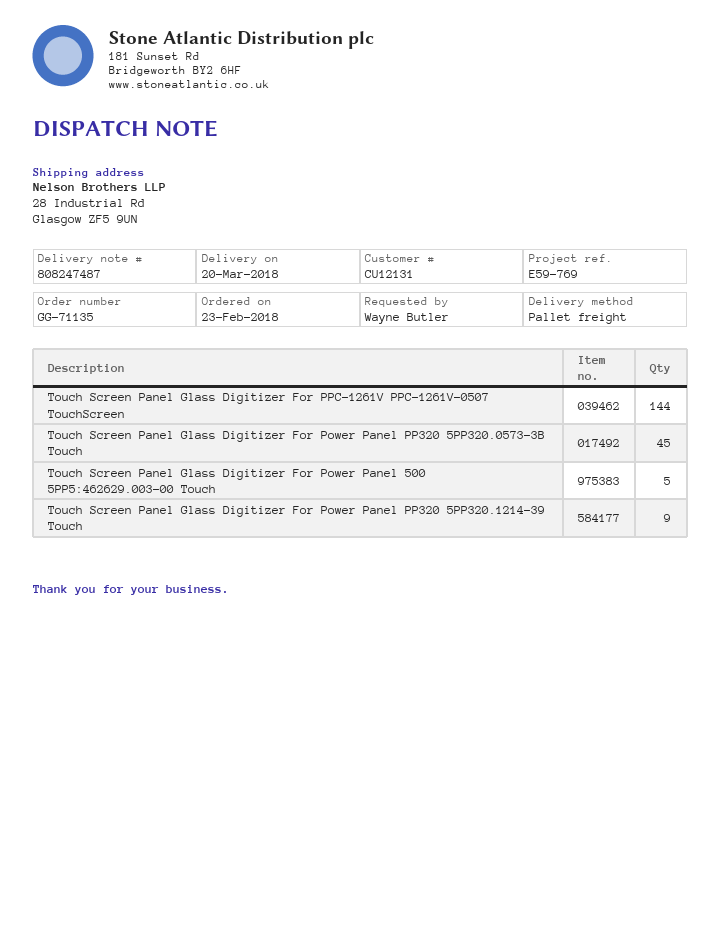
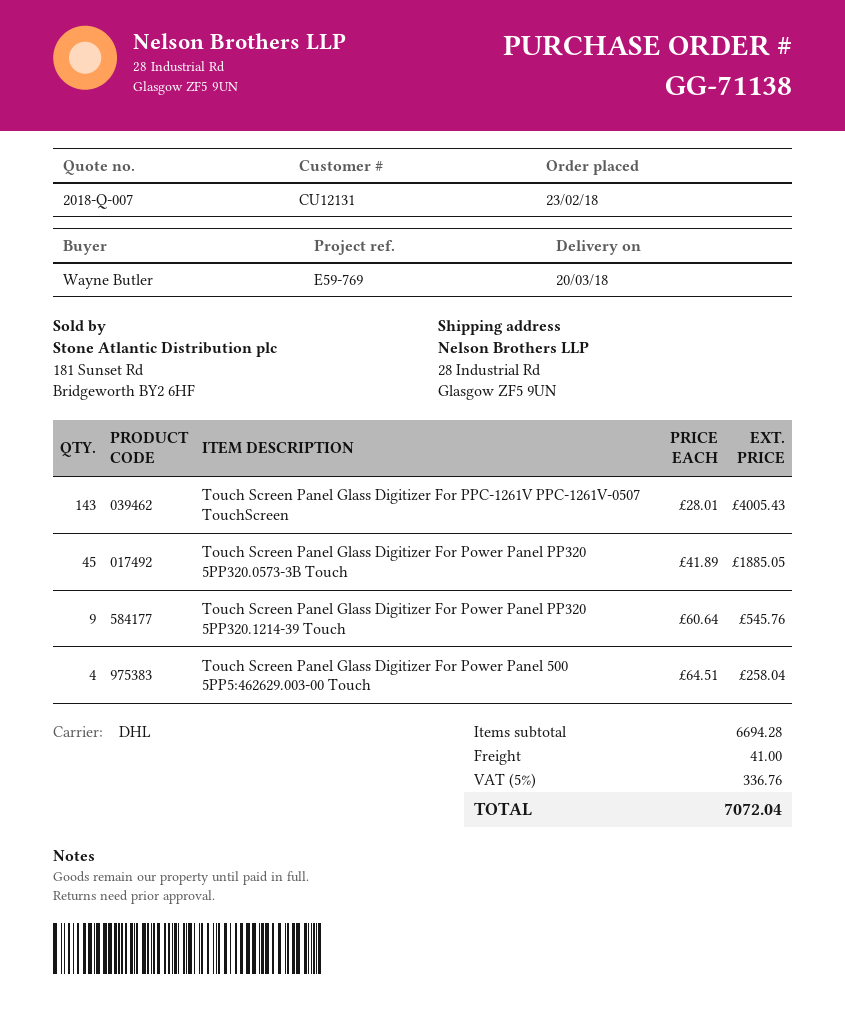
order number: GG-71135 -> GG-71138
shipping method: pallet freight -> DHL
Touch Screen Panel Glass Digitizer For PPC-1261V PPC-1261V-0507 TouchScreen: 144 -> 143
Touch Screen Panel Glass Digitizer For Power Panel 500 5PP5:462629.003-00 Touch: 5 -> 4

